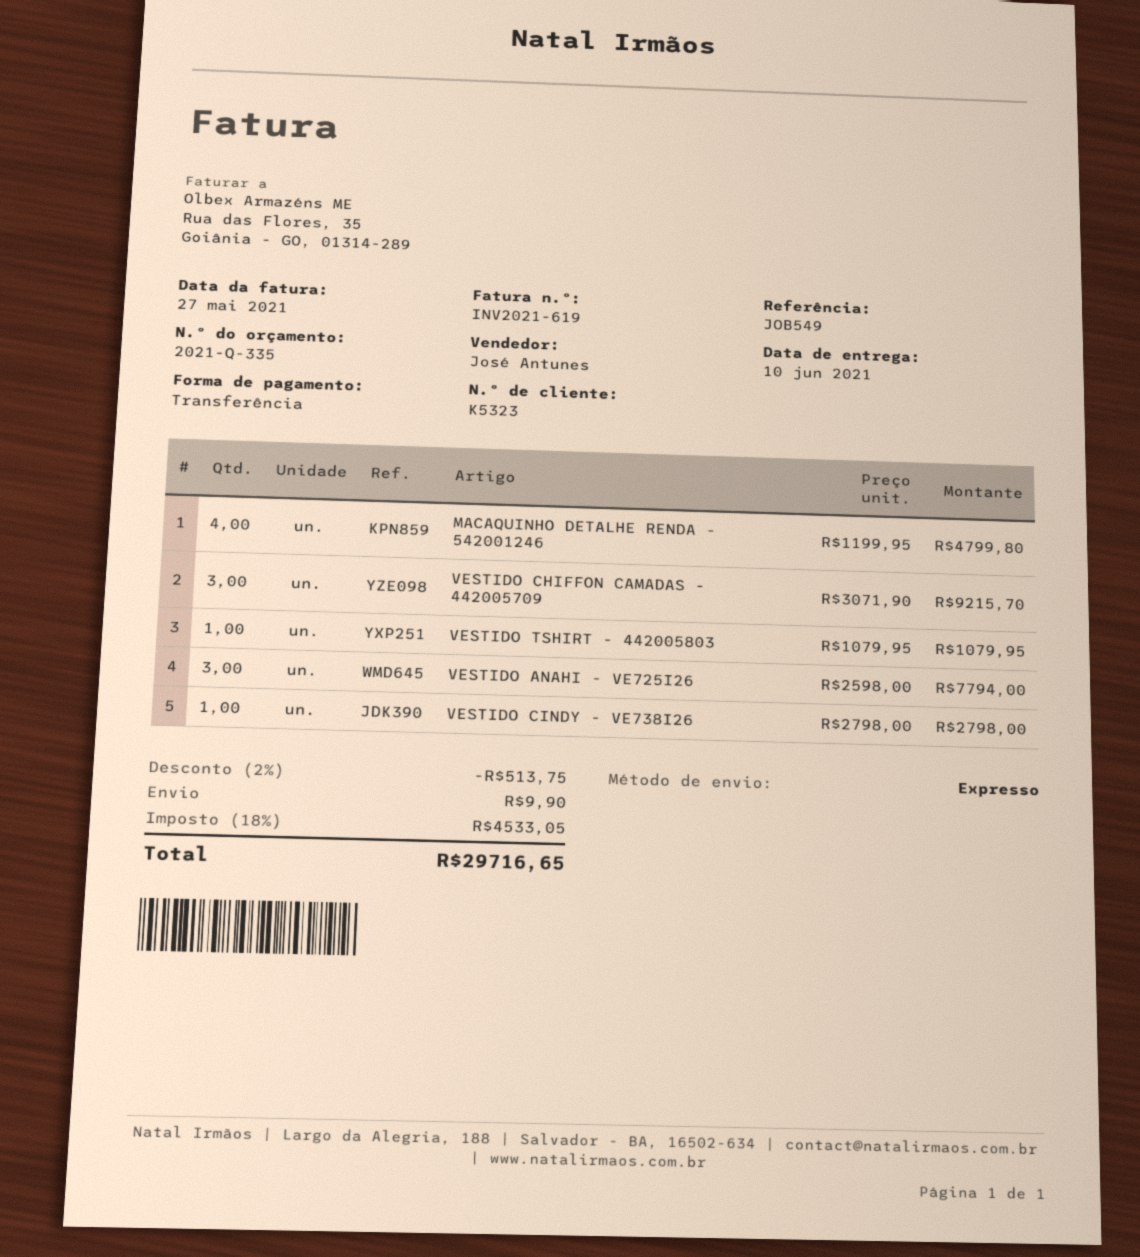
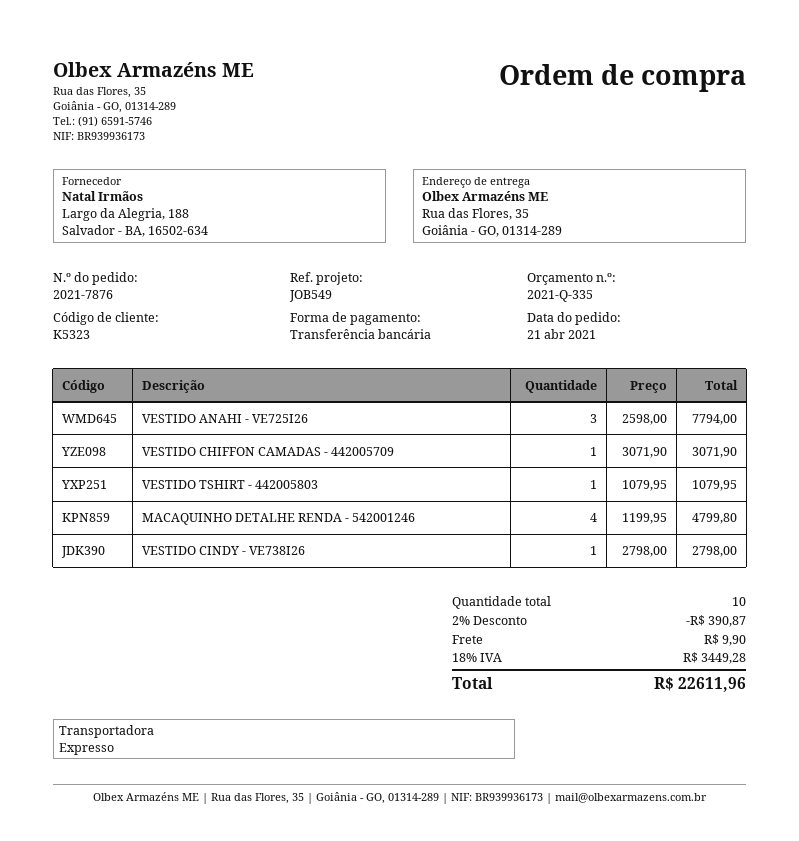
VESTIDO CHIFFON CAMADAS - 442005709: 3 x 3071.90 = 9215.70 -> 1 x 3071.90 = 3071.90
discount: 2% = 513.75 -> 2% = 390.87
tax: 18% = 4533.05 -> 18% = 3449.28
total: 29716.65 -> 22611.96

